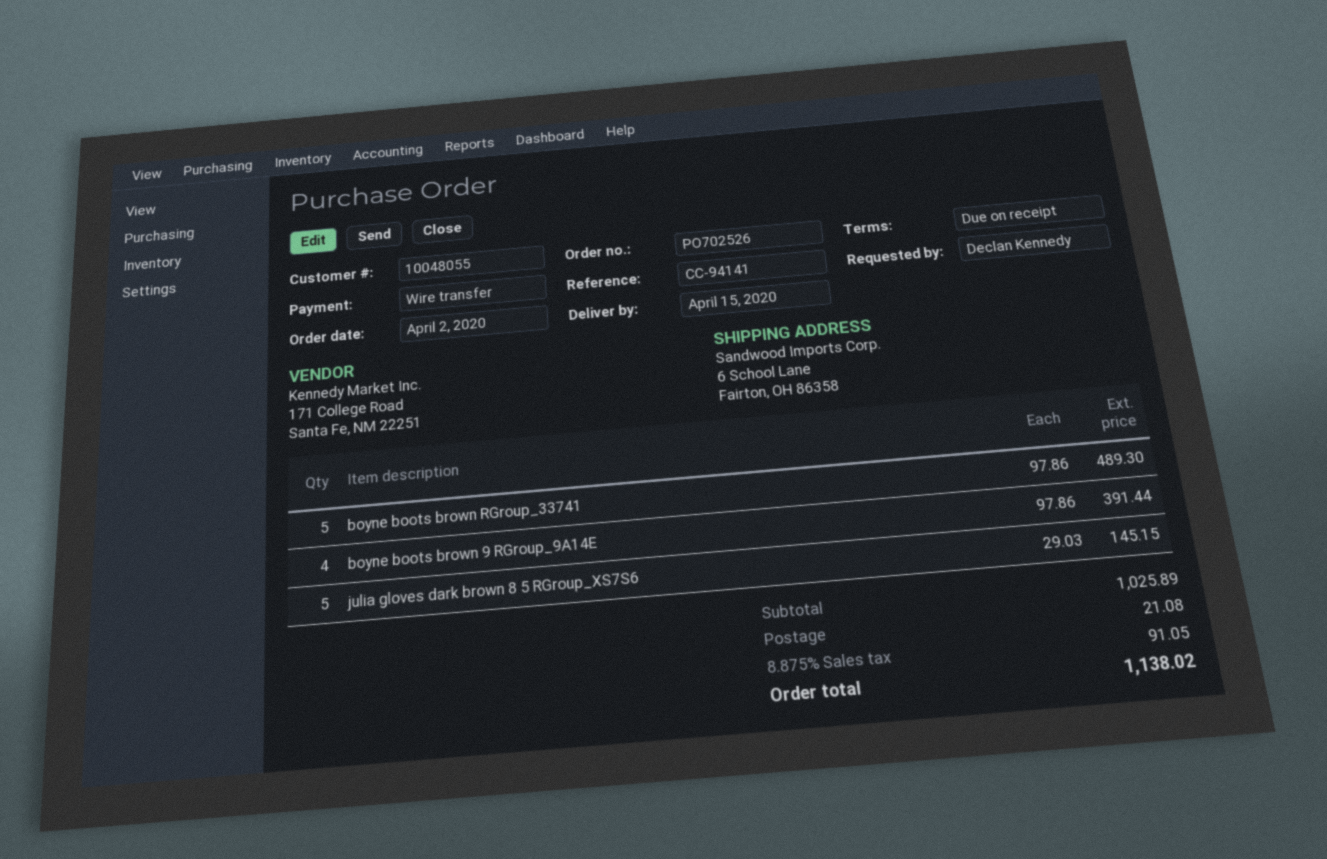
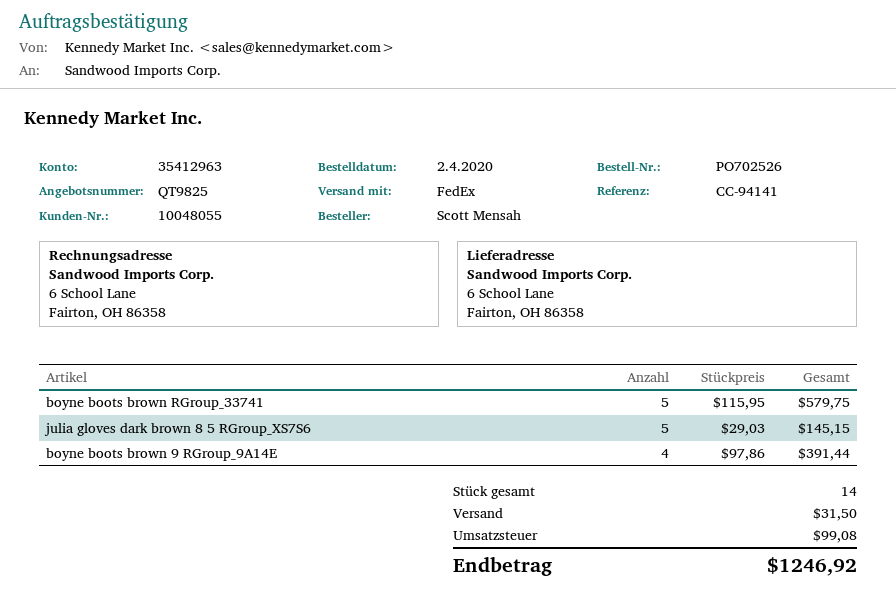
ordered by: Declan Kennedy -> Scott Mensah
boyne boots brown RGroup_33741: 5 x 97.86 = 489.30 -> 5 x 115.95 = 579.75
shipping: 21.08 -> 31.50
tax: 91.05 -> 99.08
total: 1138.02 -> 1246.92

